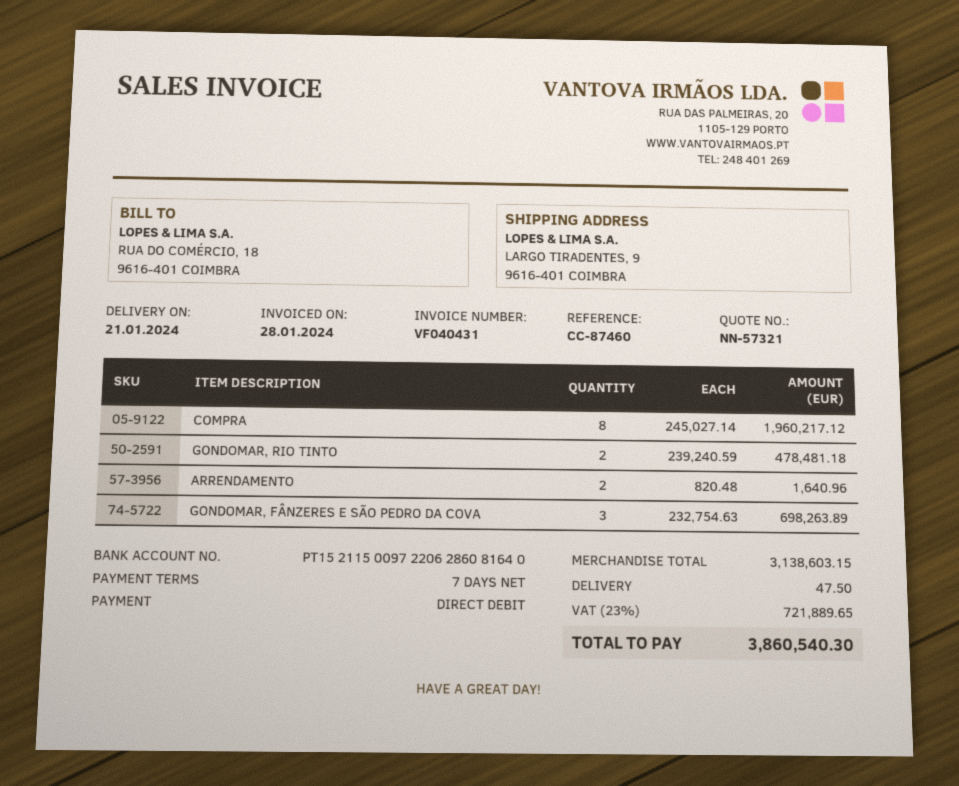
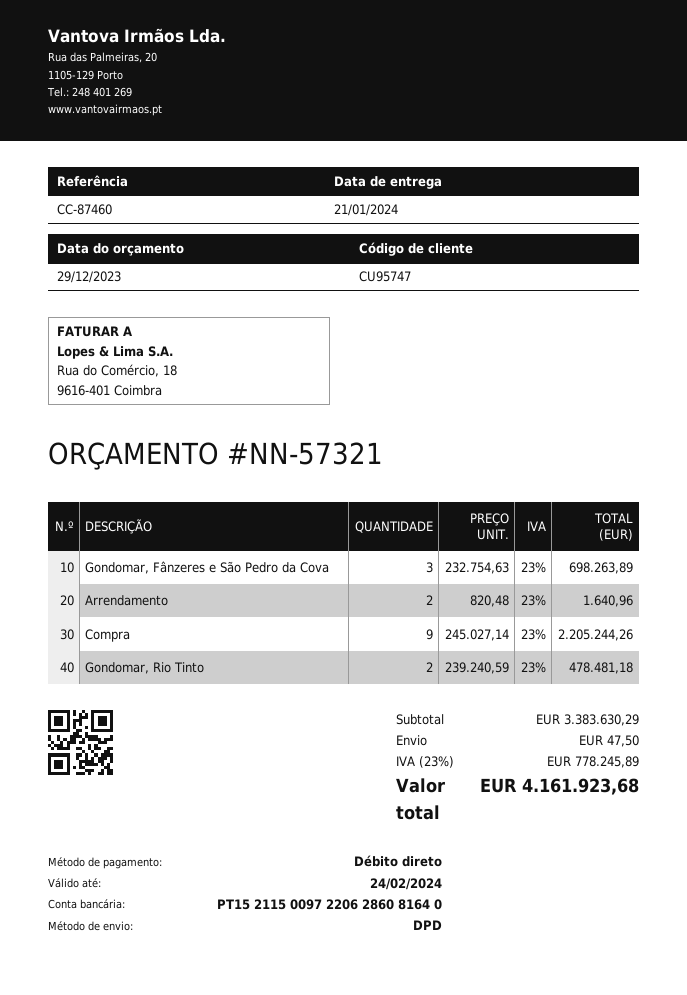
COMPRA: 8 x 245027.14 = 1960217.12 -> 9 x 245027.14 = 2205244.26
subtotal: 3138603.15 -> 3383630.29
tax: 23% = 721889.65 -> 23% = 778245.89
total: 3860540.30 -> 4161923.68

